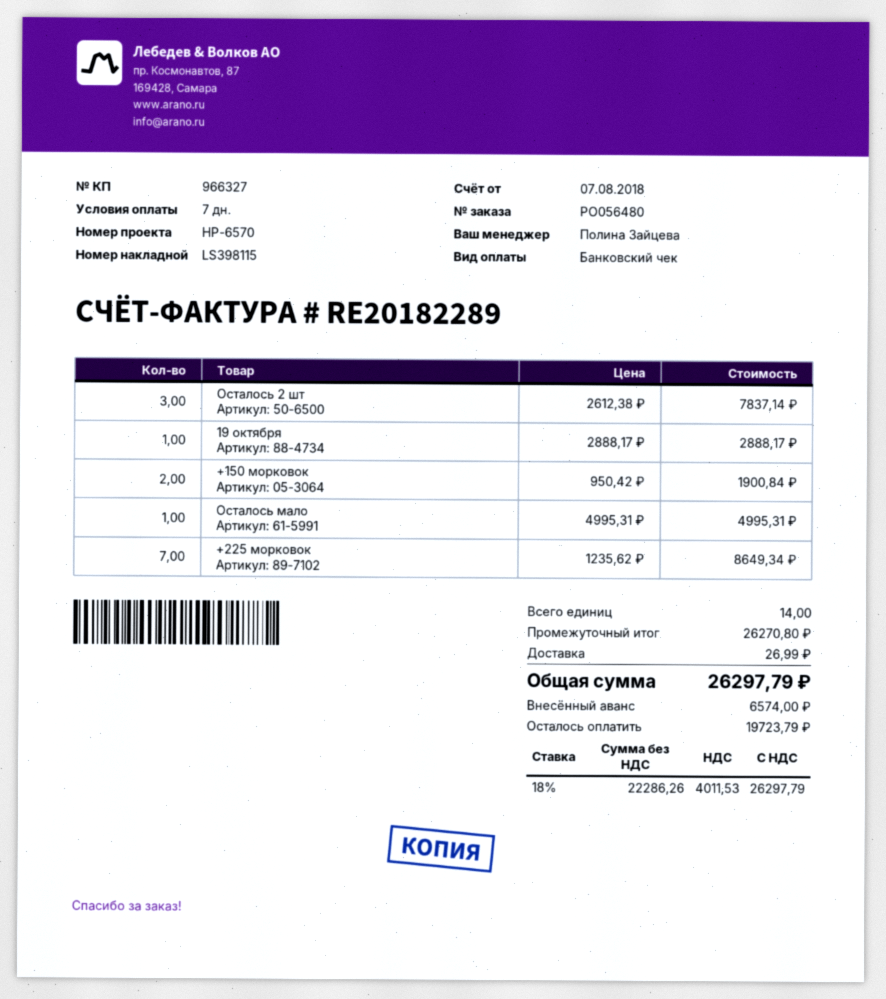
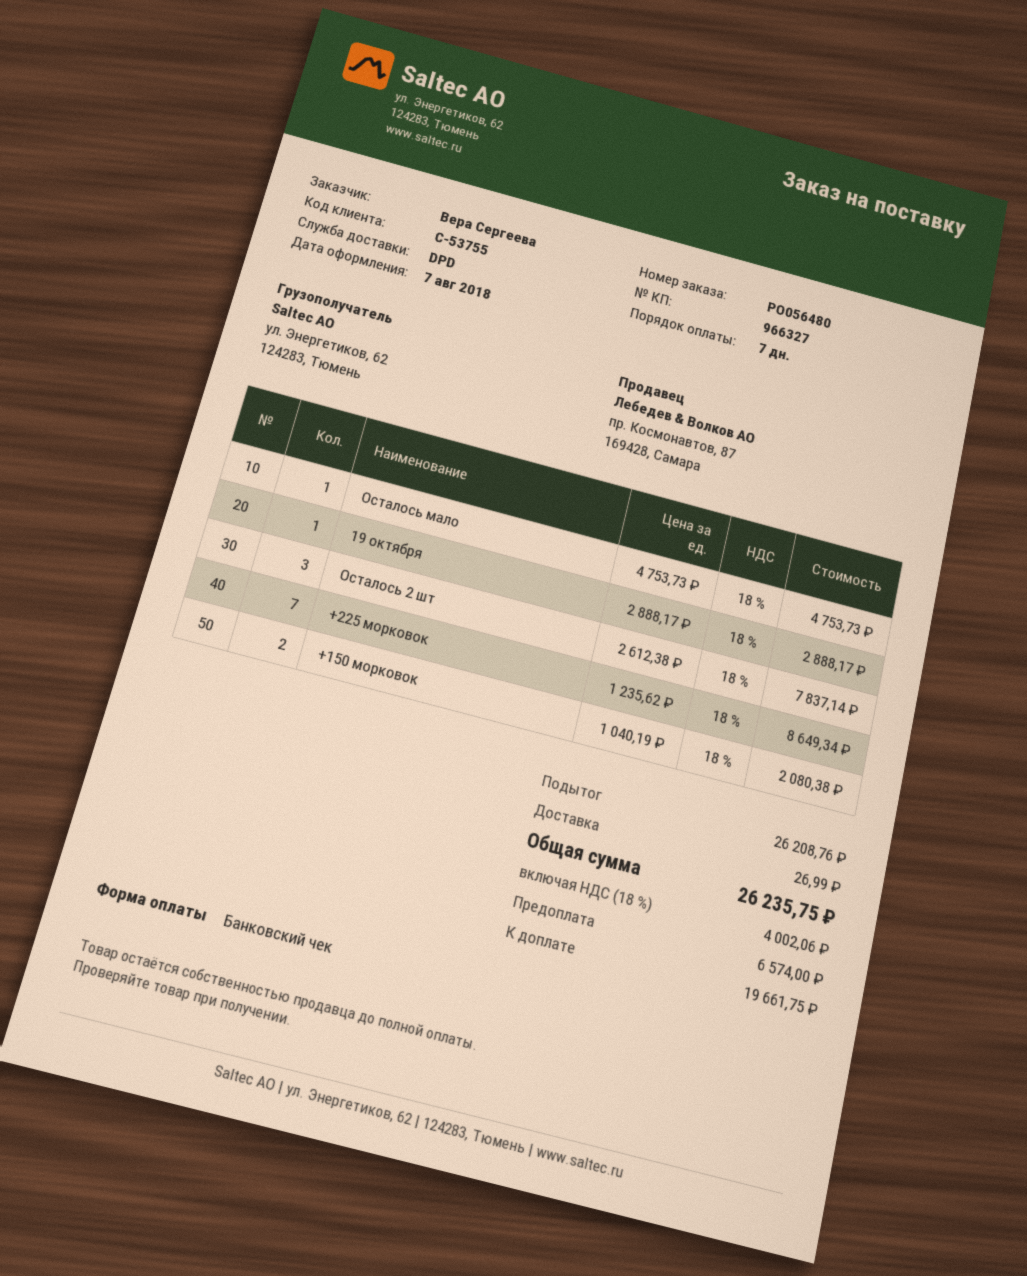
+150 морковок: 2 x 950.42 = 1900.84 -> 2 x 1040.19 = 2080.38
Осталось мало: 1 x 4995.31 = 4995.31 -> 1 x 4753.73 = 4753.73
subtotal: 26270.80 -> 26208.76
tax: 18% = 4011.53 -> 18% = 4002.06
total: 26297.79 -> 26235.75
balance: 19723.79 -> 19661.75

